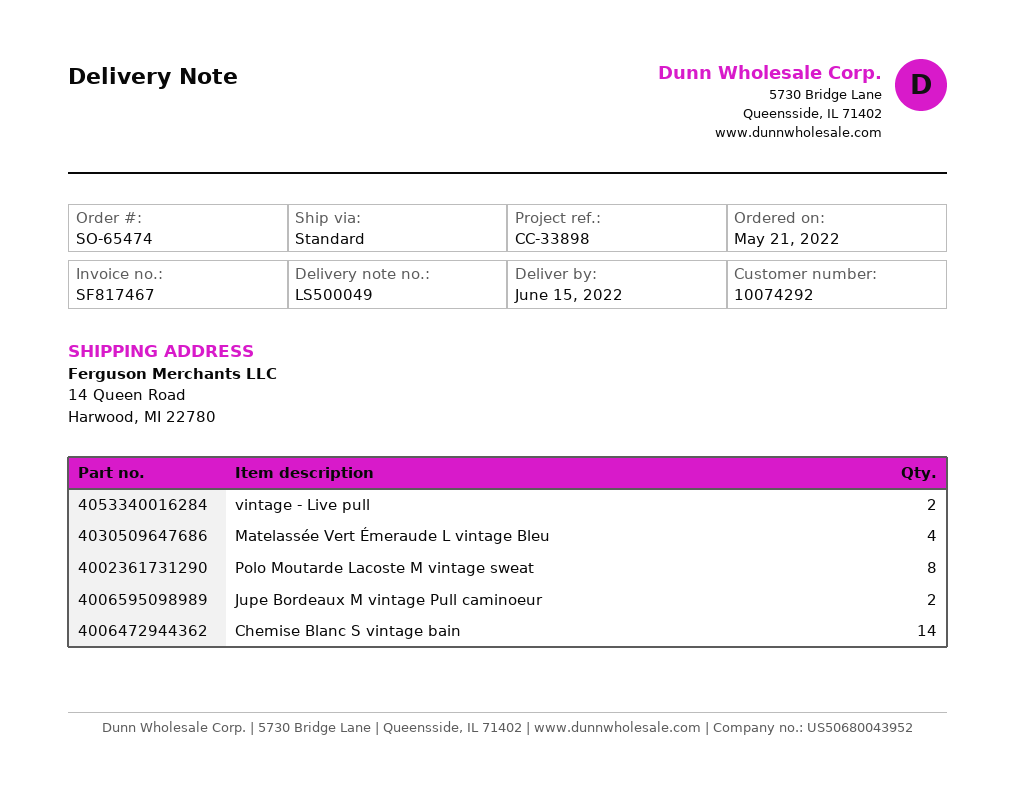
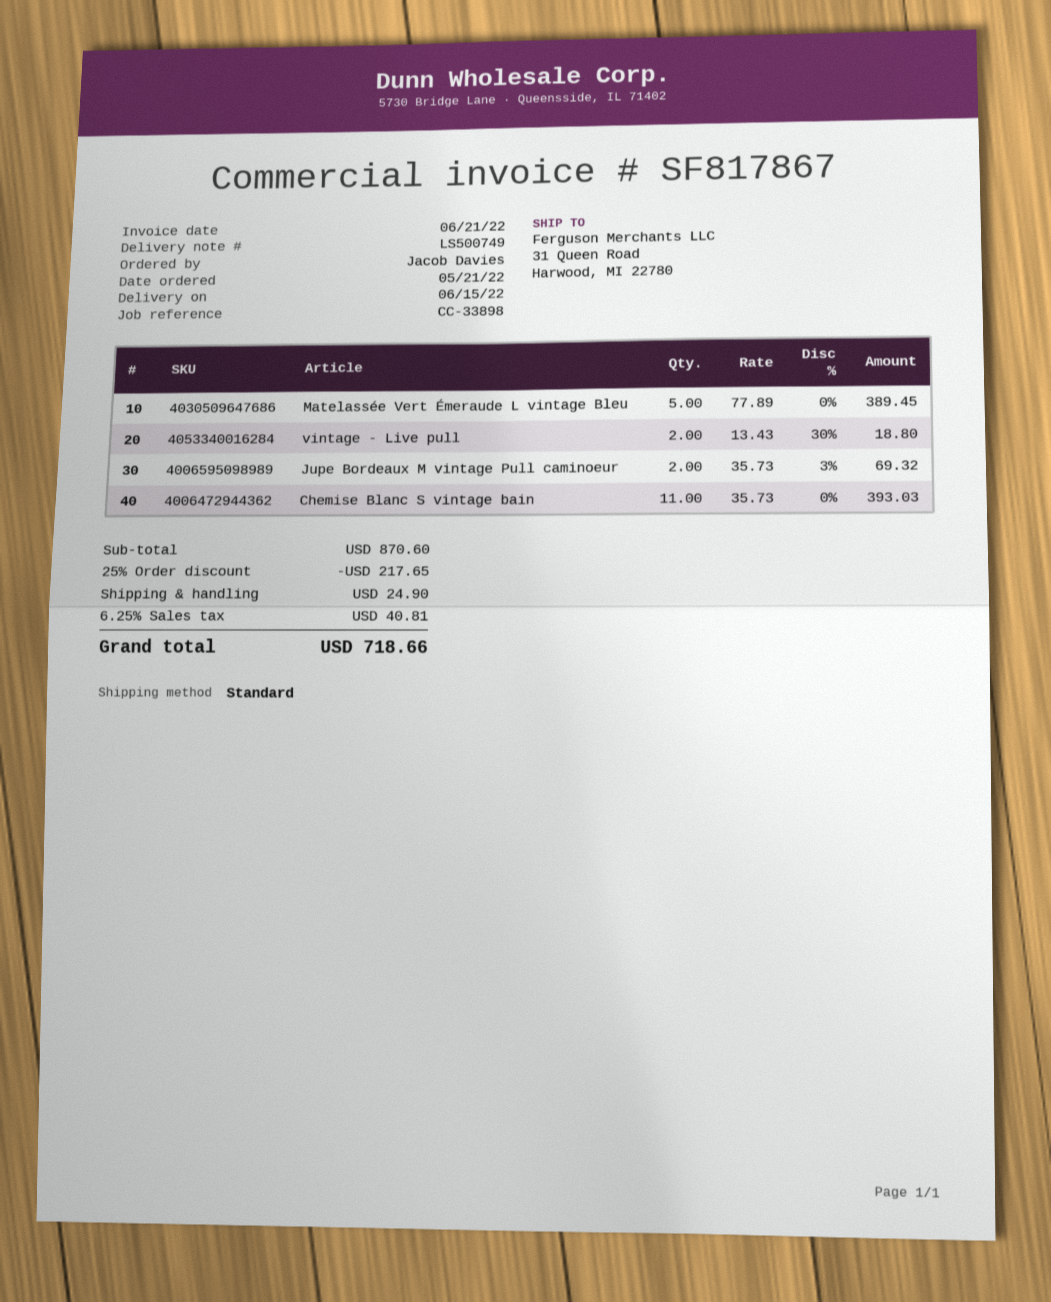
delivery note number: LS500049 -> LS500749
invoice number: SF817467 -> SF817867
ship to: 14 Queen Road, Harwood, MI 22780 -> 31 Queen Road, Harwood, MI 22780
Matelassée Vert Émeraude L vintage Bleu: 4 -> 5
Polo Moutarde Lacoste M vintage sweat: 8 -> none
Chemise Blanc S vintage bain: 14 -> 11

